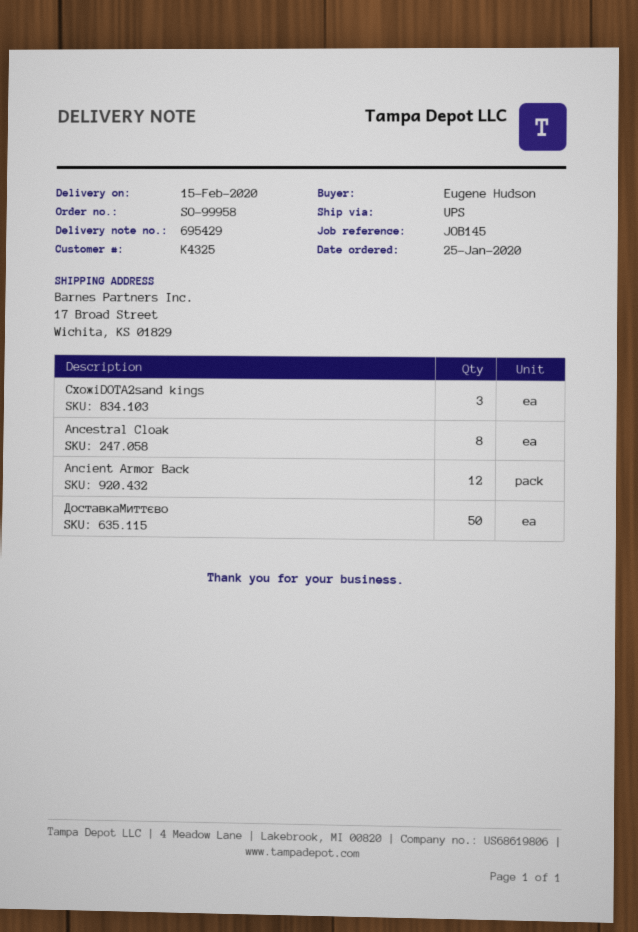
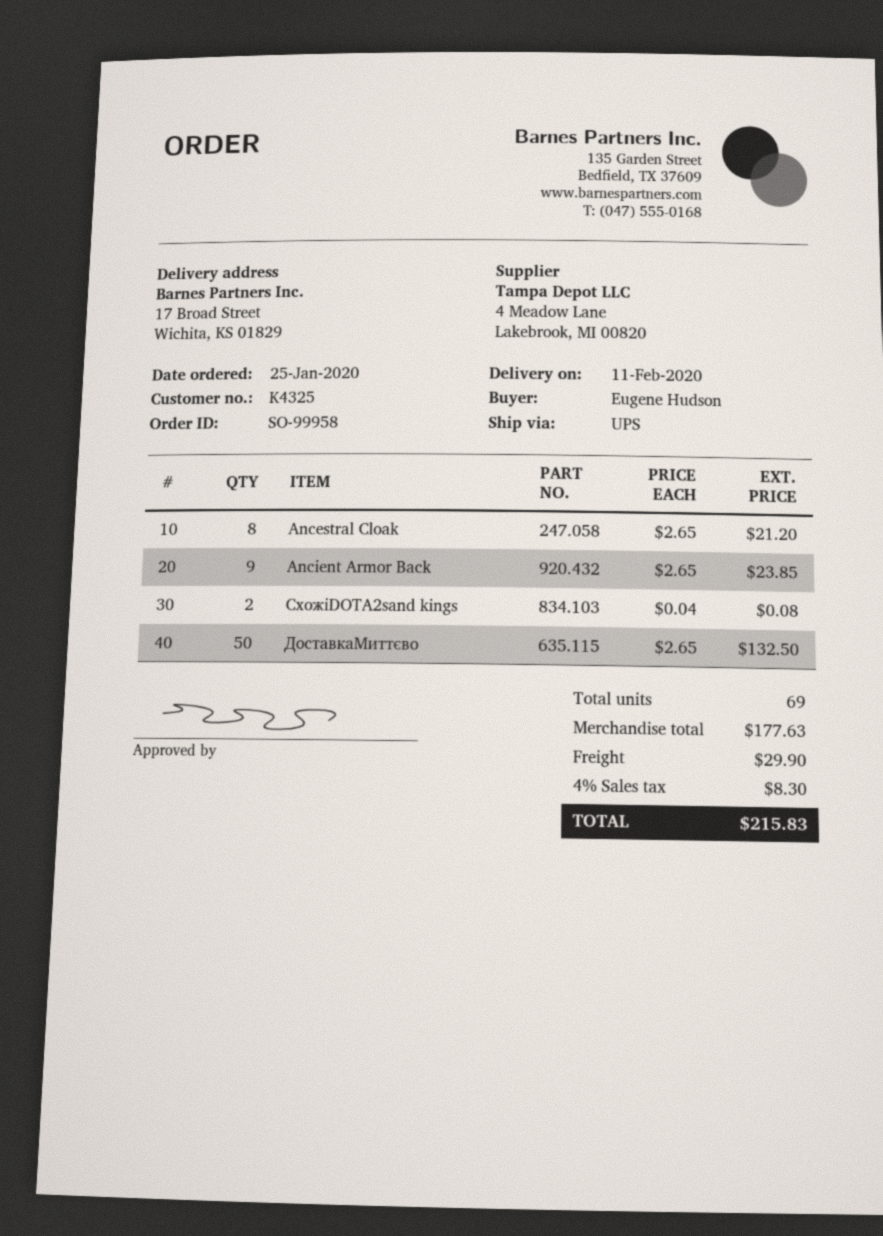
delivery date: 2020-02-15 -> 2020-02-11
СхожіDOTA2sand kings: 3 -> 2
Ancient Armor Back: 12 -> 9

